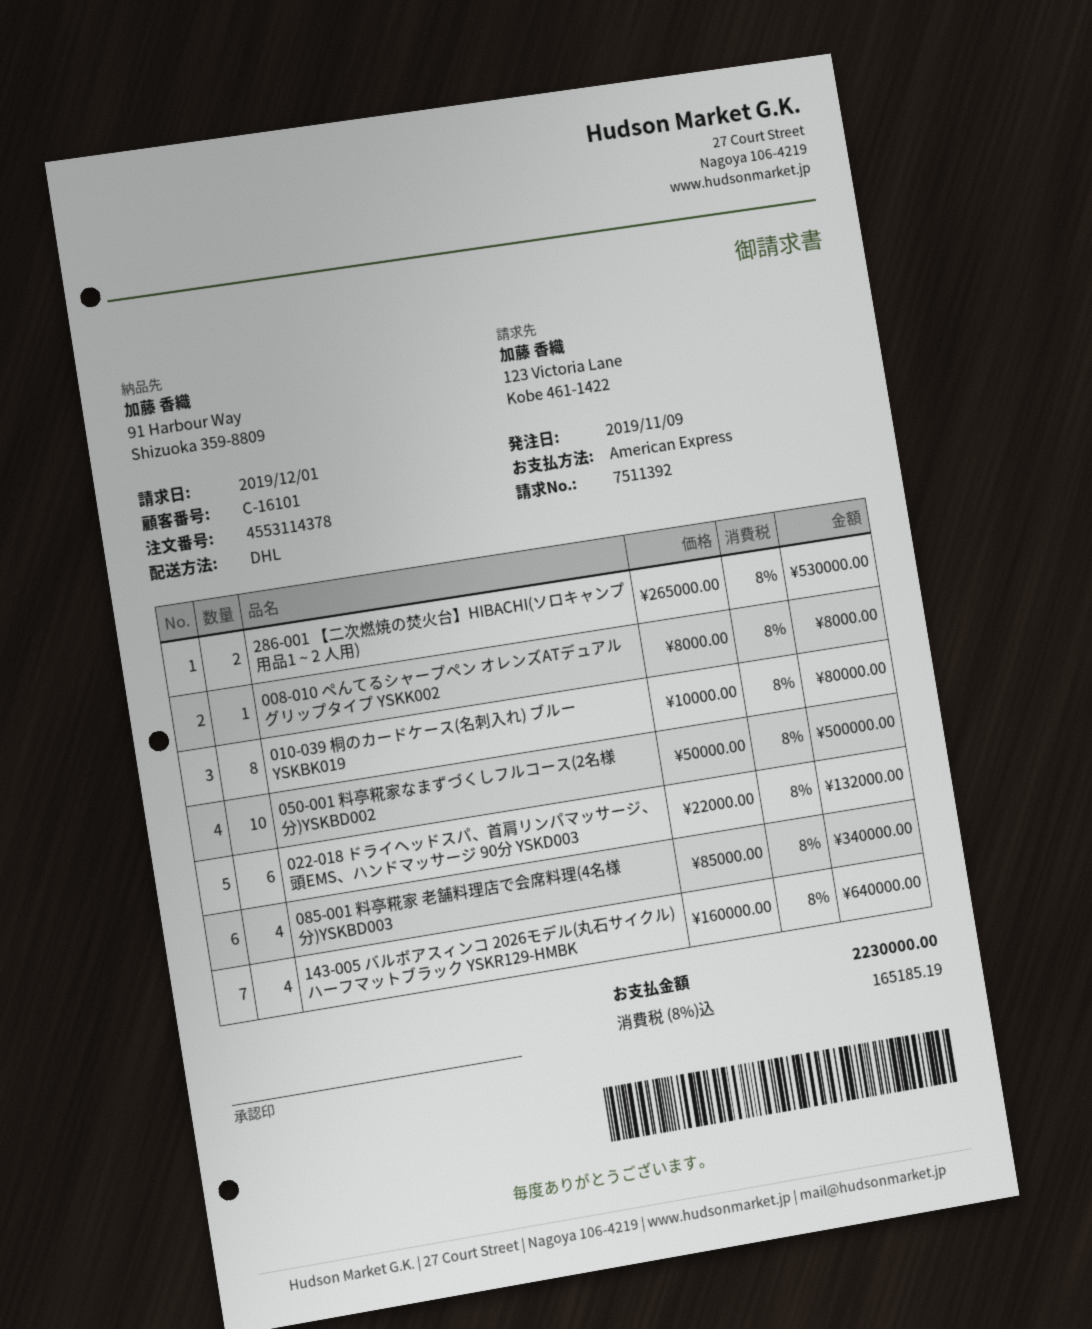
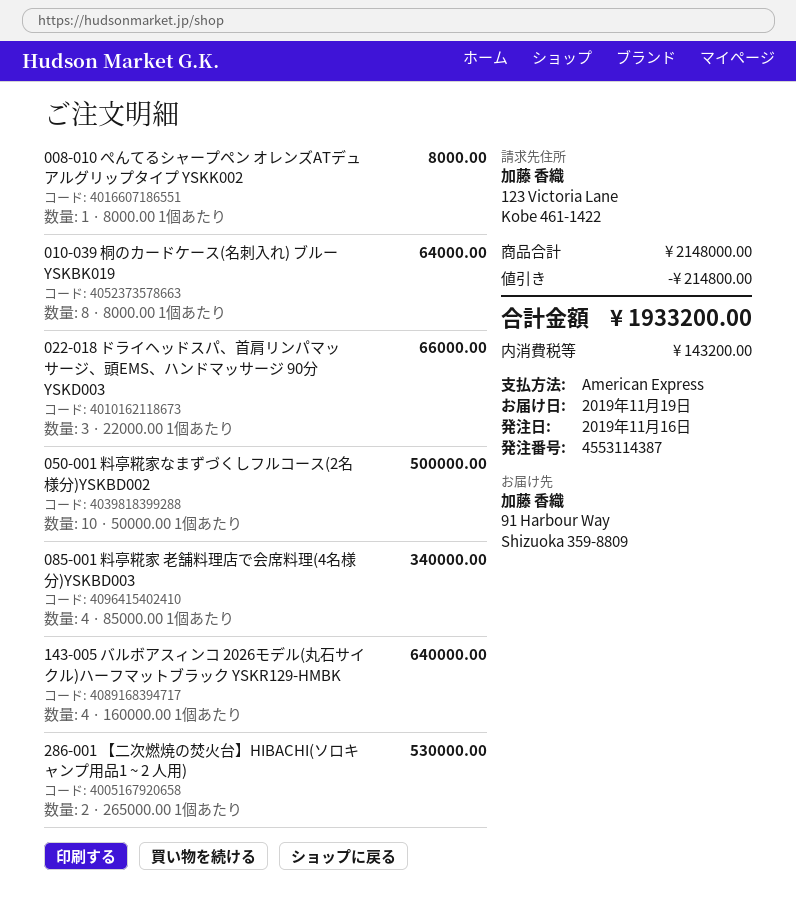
order number: 4553114378 -> 4553114387
order date: 2019-11-09 -> 2019-11-16
010-039 桐のカードケース(名刺入れ) ブルー YSKBK019: 8 x 10000.00 = 80000.00 -> 8 x 8000.00 = 64000.00
022-018 ドライヘッドスパ、首肩リンパマッサージ、頭EMS、ハンドマッサージ 90分 YSKD003: 6 x 22000.00 = 132000.00 -> 3 x 22000.00 = 66000.00
discount: none -> 214800.00
tax: 165185.19 -> 143200.00
total: 2230000.00 -> 1933200.00

